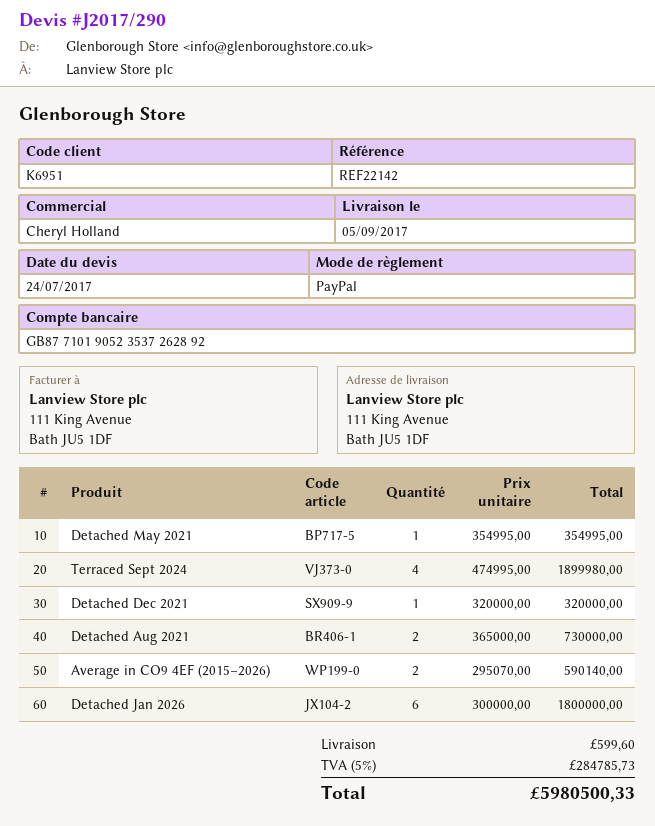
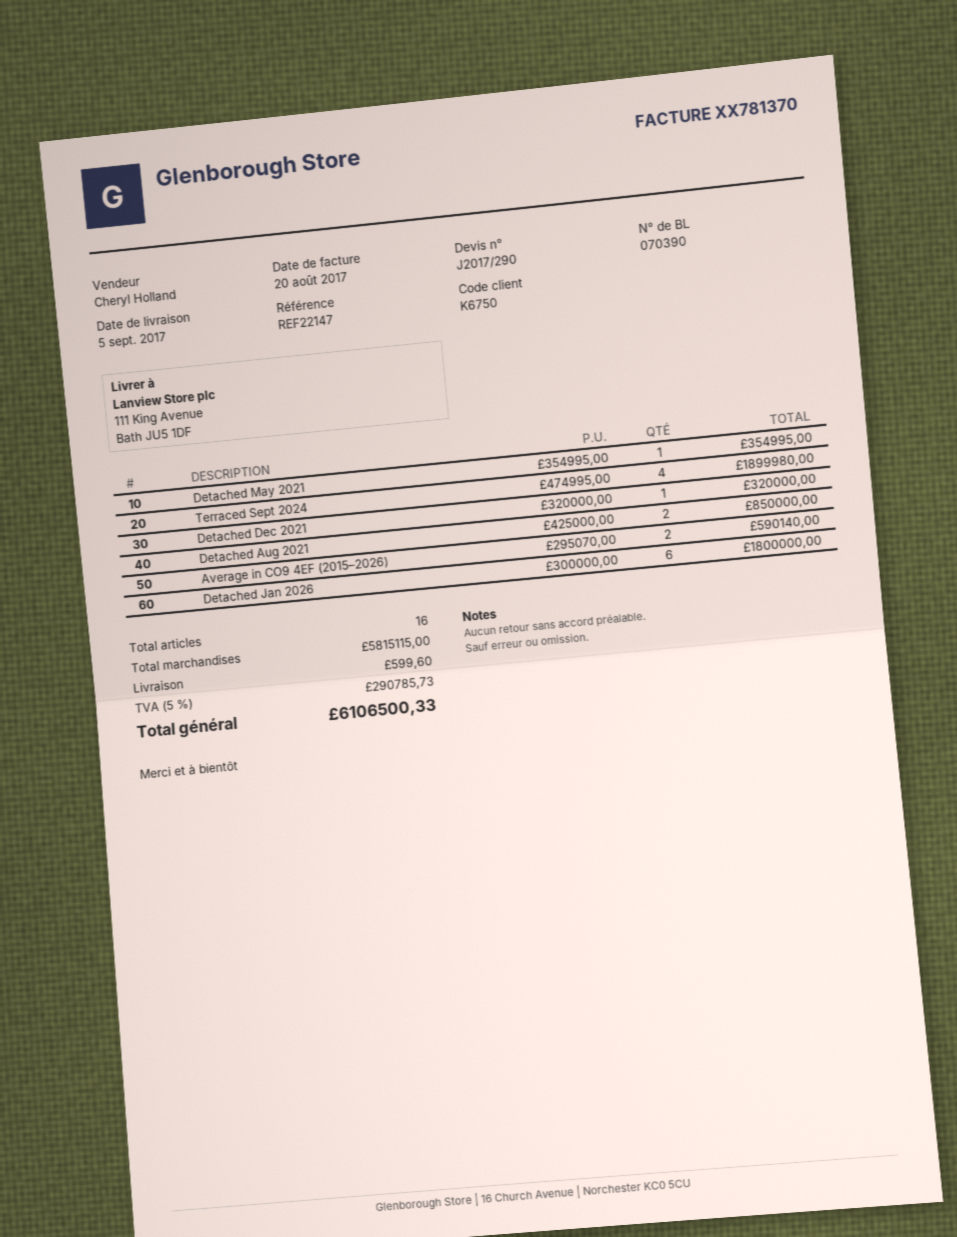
customer number: K6951 -> K6750
reference: REF22142 -> REF22147
Detached Aug 2021: 2 x 365000.00 = 730000.00 -> 2 x 425000.00 = 850000.00
tax: 5% = 284785.73 -> 5% = 290785.73
total: 5980500.33 -> 6106500.33

